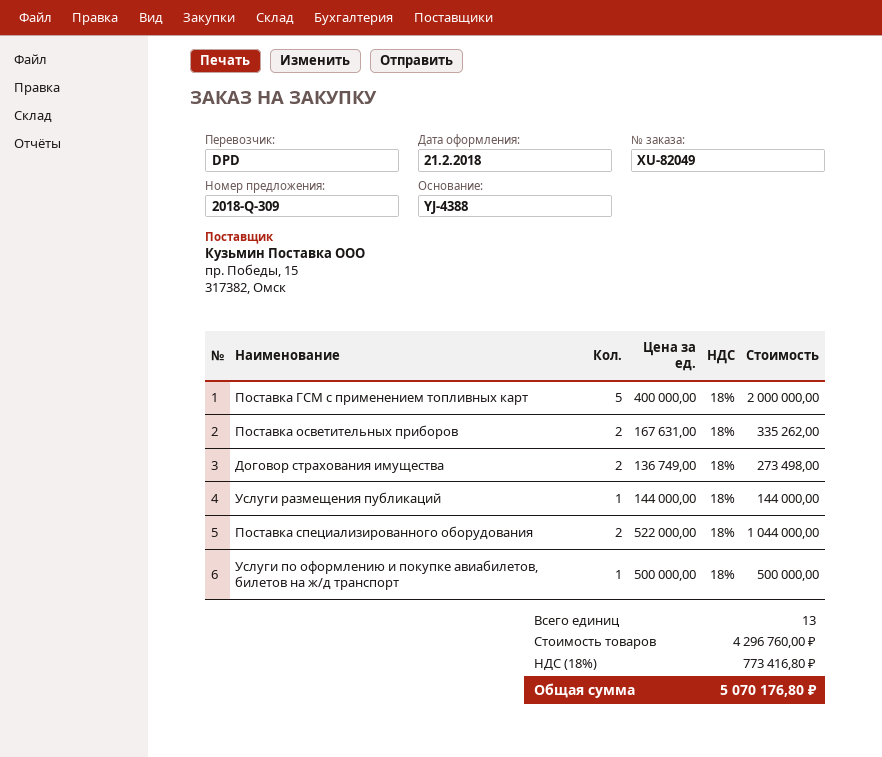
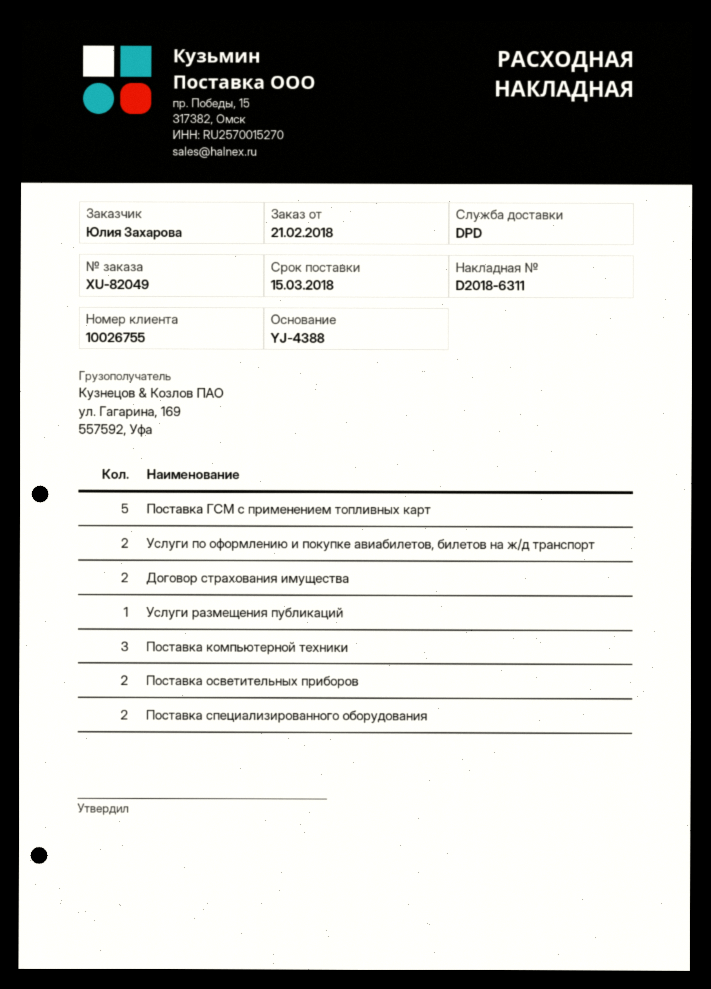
Услуги по оформлению и покупке авиабилетов, билетов на ж/д транспорт: 1 -> 2
Поставка компьютерной техники: none -> 3

